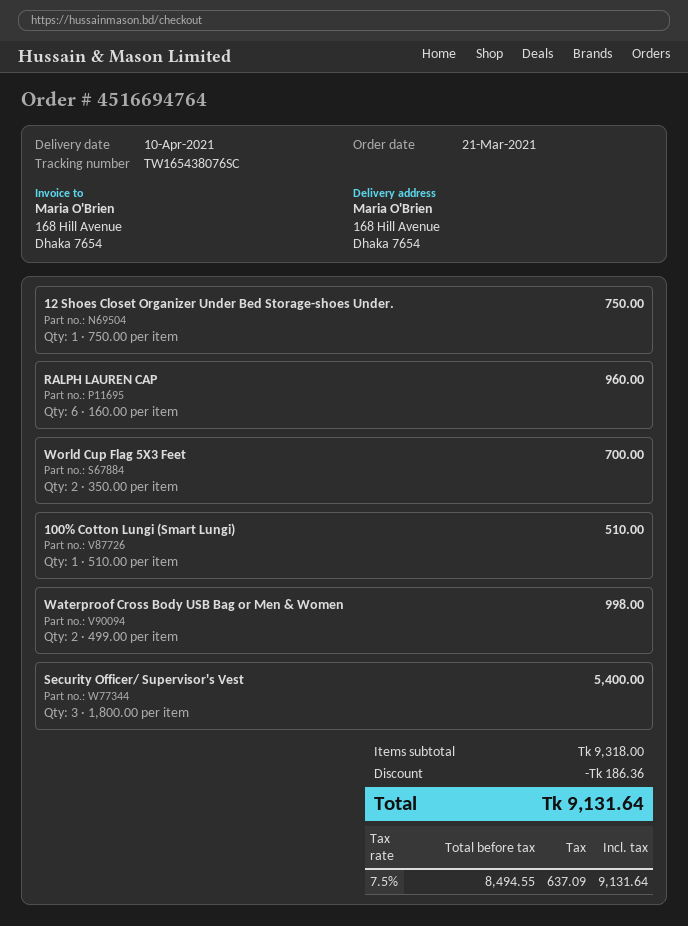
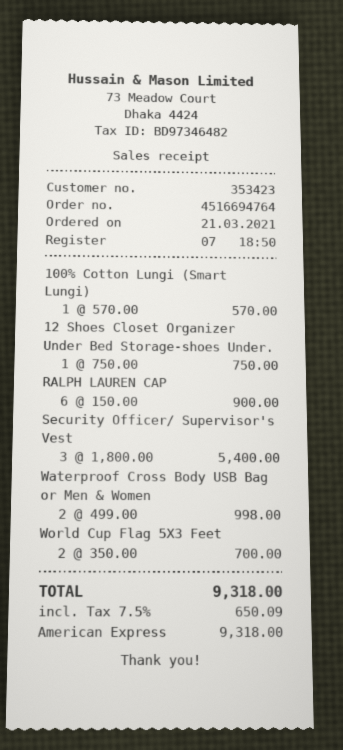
RALPH LAUREN CAP: 6 x 160.00 = 960.00 -> 6 x 150.00 = 900.00
100% Cotton Lungi (Smart Lungi): 1 x 510.00 = 510.00 -> 1 x 570.00 = 570.00
discount: 186.36 -> none
tax: 7.5% = 637.09 -> 7.5% = 650.09
total: 9131.64 -> 9318.00

